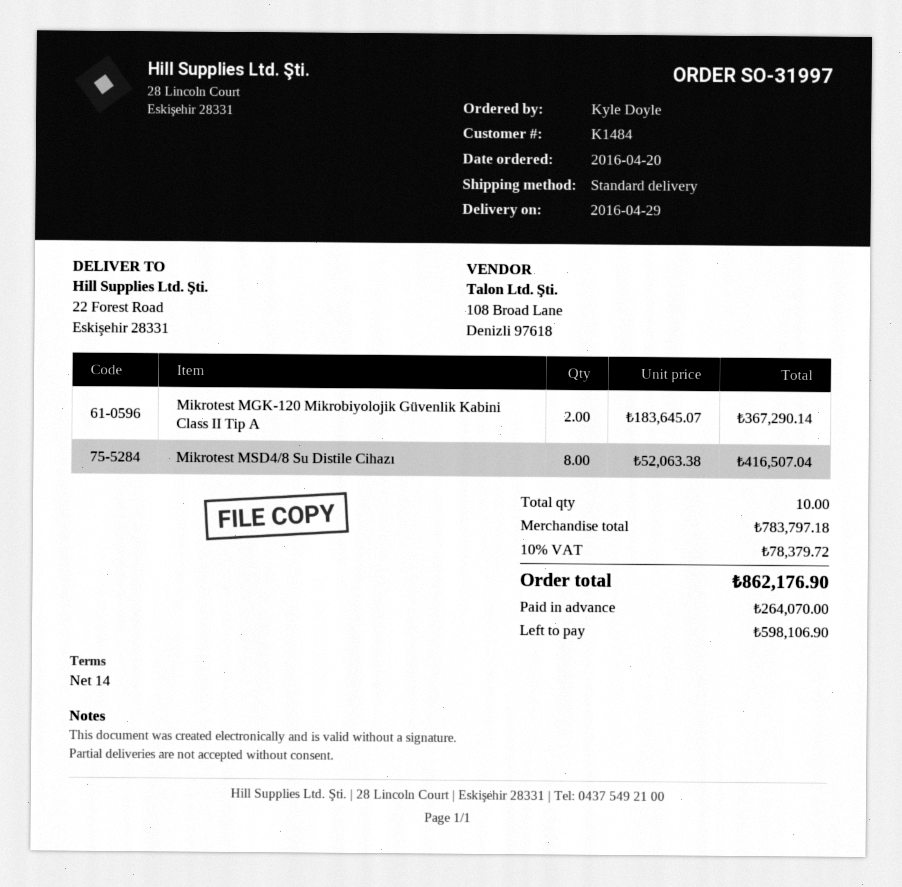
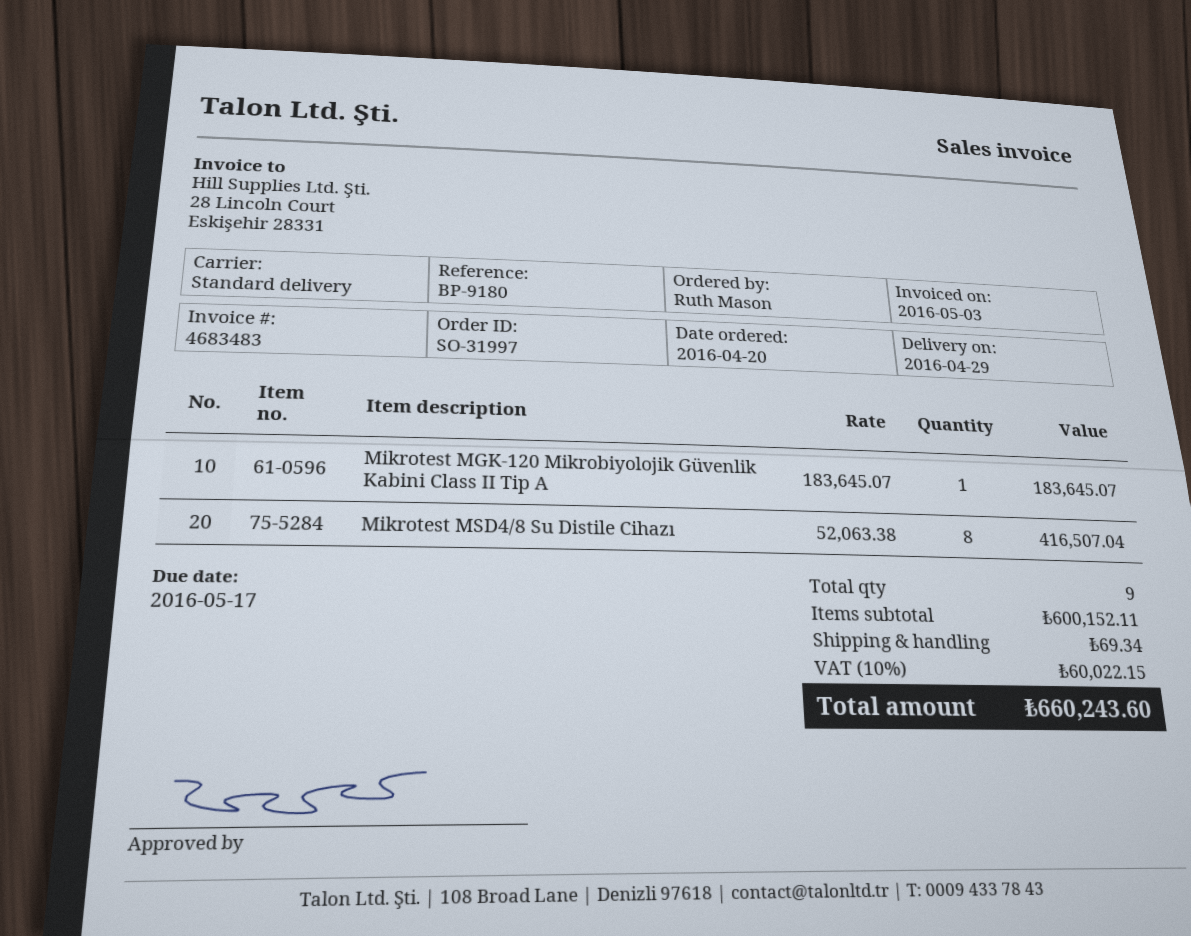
ordered by: Kyle Doyle -> Ruth Mason
Mikrotest MGK-120 Mikrobiyolojik Güvenlik Kabini Class II Tip A: 2 x 183645.07 = 367290.14 -> 1 x 183645.07 = 183645.07
total quantity: 10 -> 9
subtotal: 783797.18 -> 600152.11
shipping: none -> 69.34
tax: 10% = 78379.72 -> 10% = 60022.15
total: 862176.90 -> 660243.60

